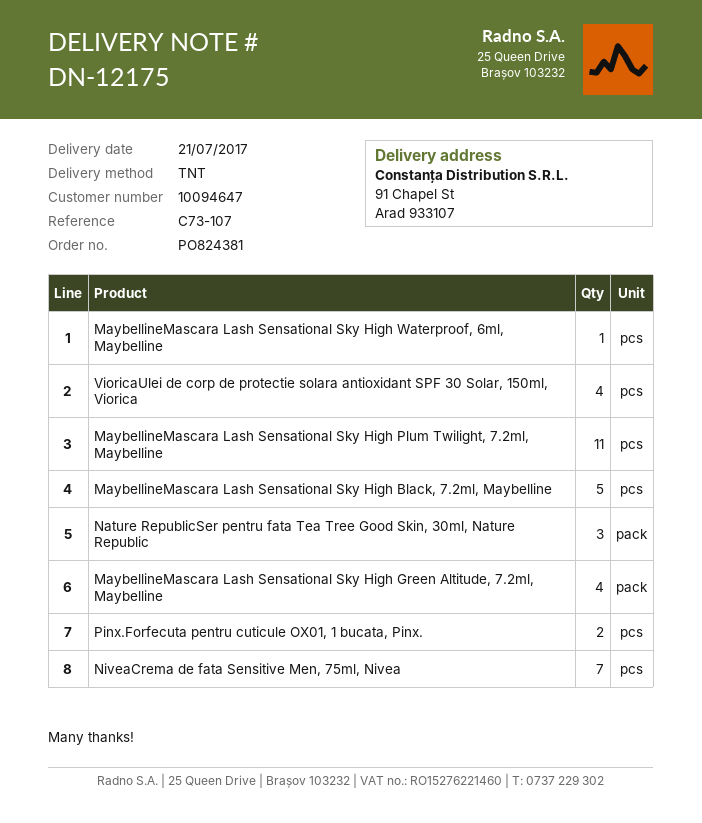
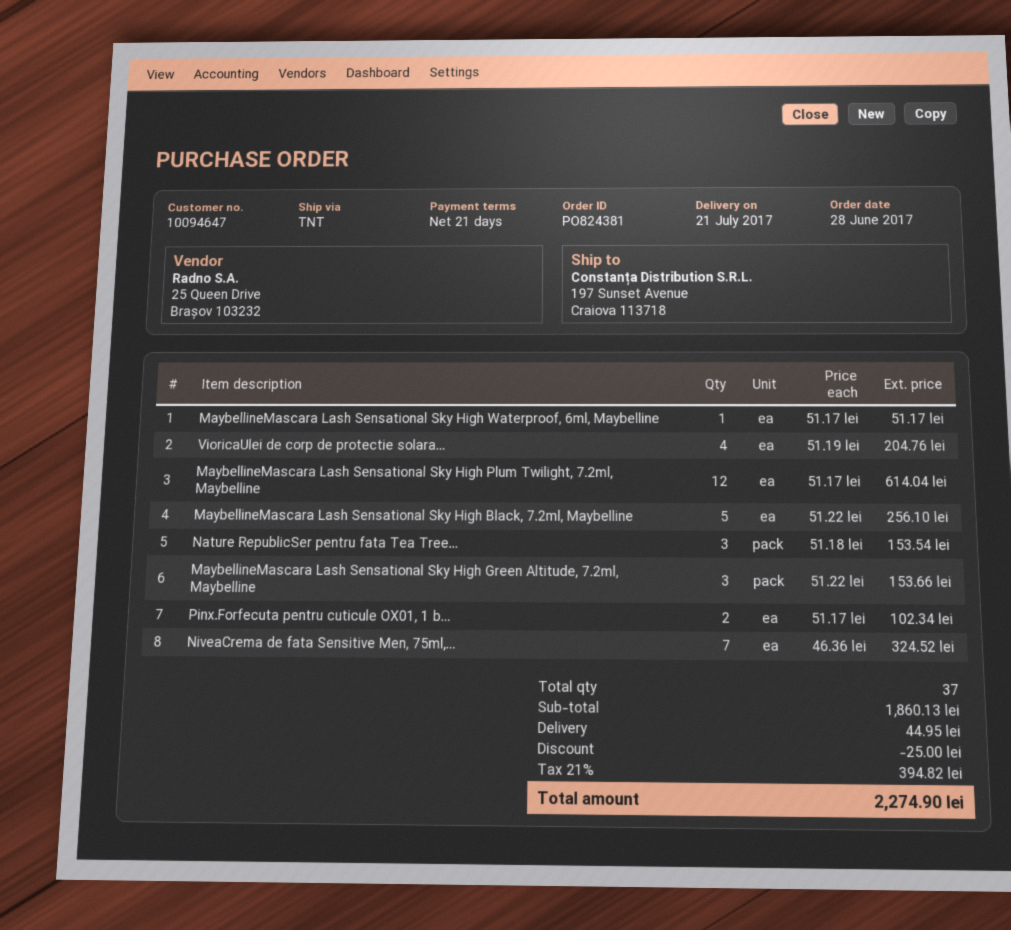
ship to: 91 Chapel St, Arad 933107 -> 197 Sunset Avenue, Craiova 113718
MaybellineMascara Lash Sensational Sky High Plum Twilight, 7.2ml, Maybelline: 11 -> 12
MaybellineMascara Lash Sensational Sky High Green Altitude, 7.2ml, Maybelline: 4 -> 3

